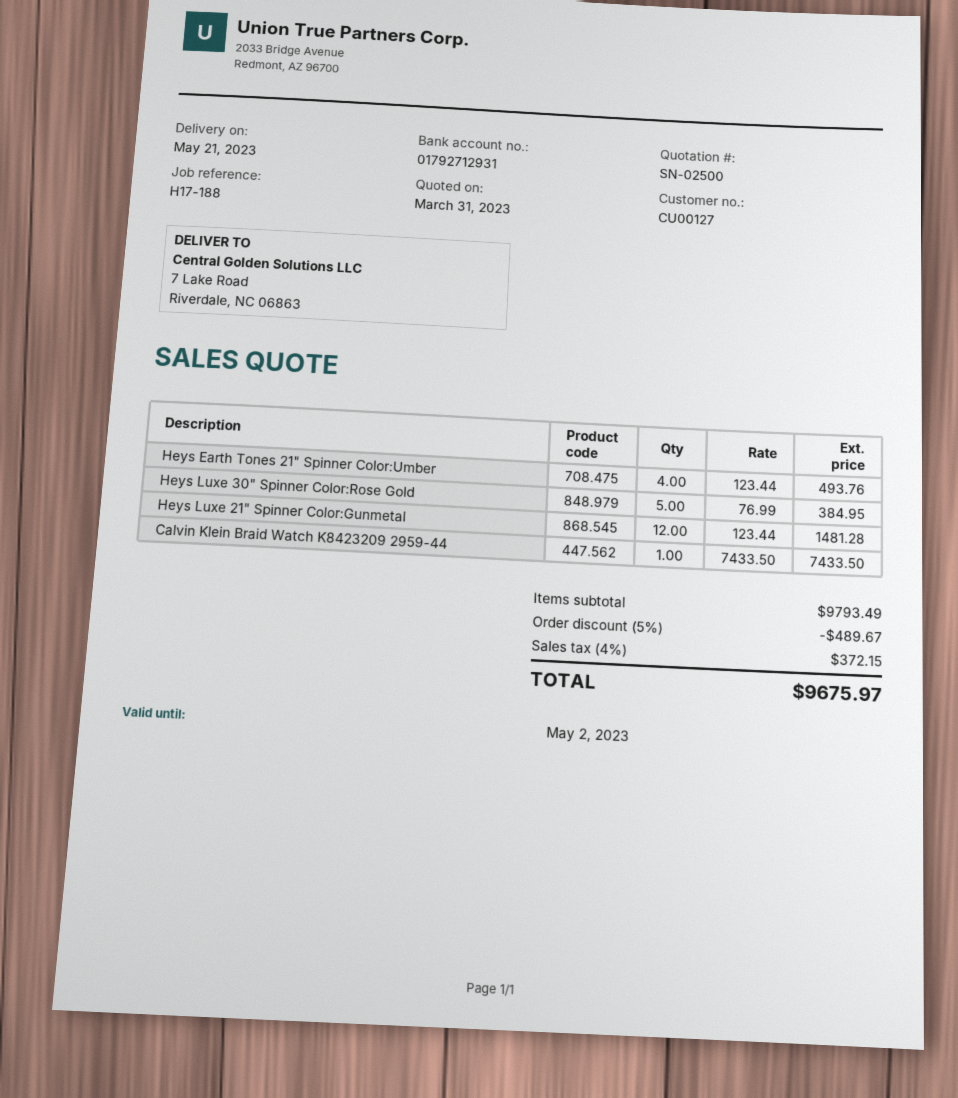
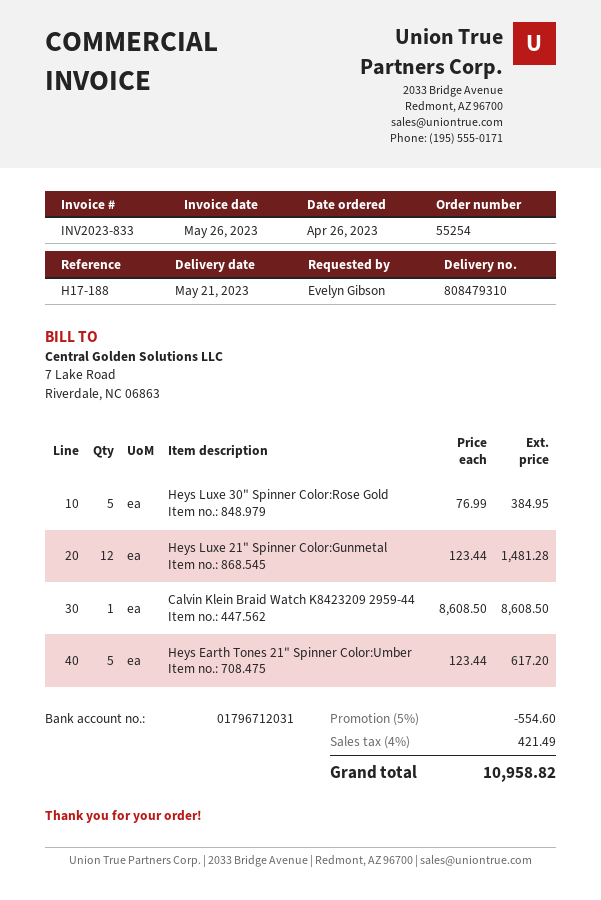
bank account: 01792712931 -> 01796712031
Heys Earth Tones 21" Spinner Color:Umber: 4 x 123.44 = 493.76 -> 5 x 123.44 = 617.20
Calvin Klein Braid Watch K8423209 2959-44: 1 x 7433.50 = 7433.50 -> 1 x 8608.50 = 8608.50
discount: 5% = 489.67 -> 5% = 554.60
tax: 4% = 372.15 -> 4% = 421.49
total: 9675.97 -> 10958.82

